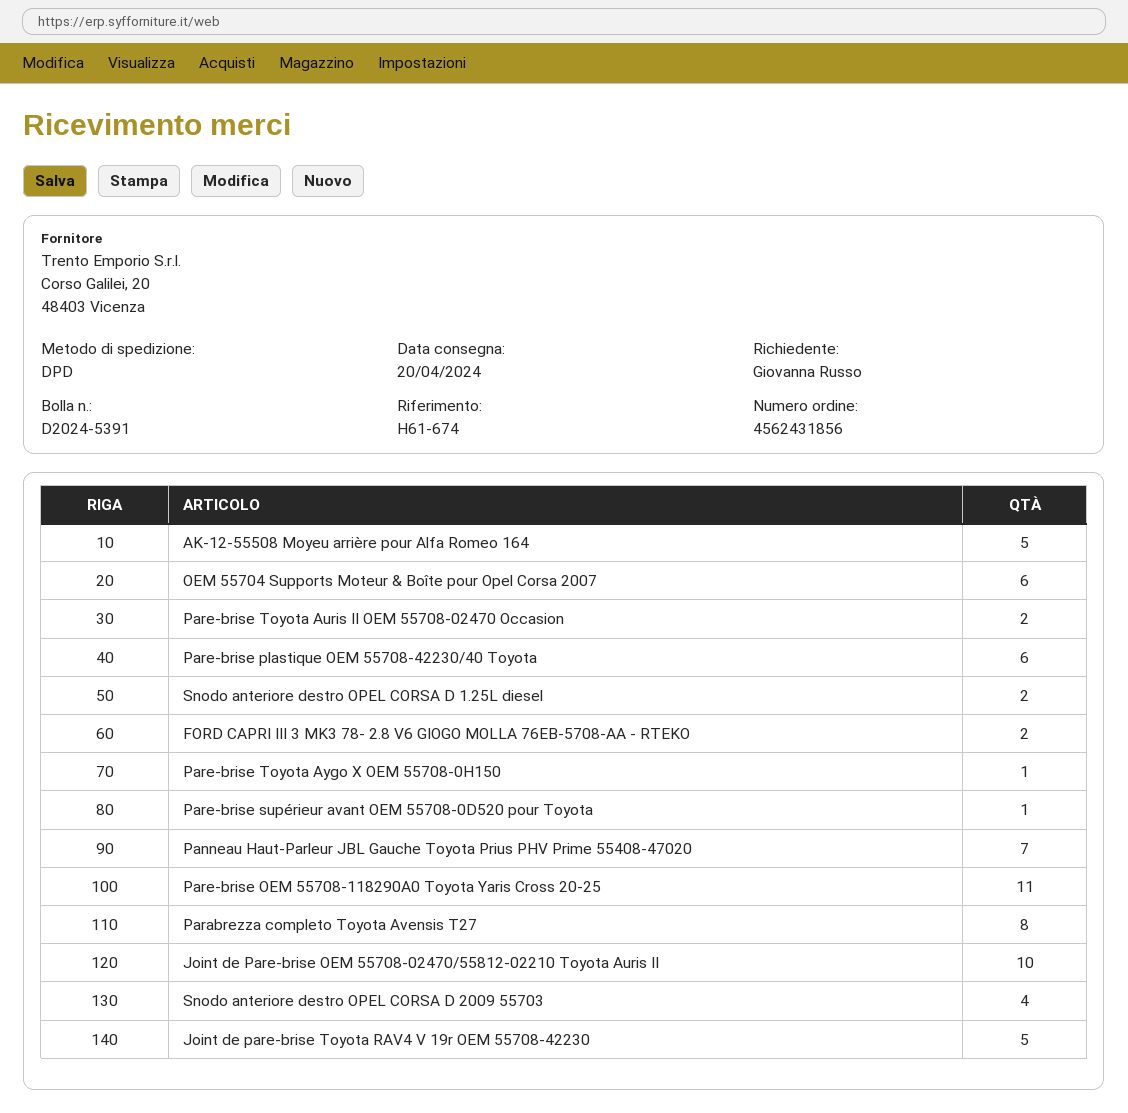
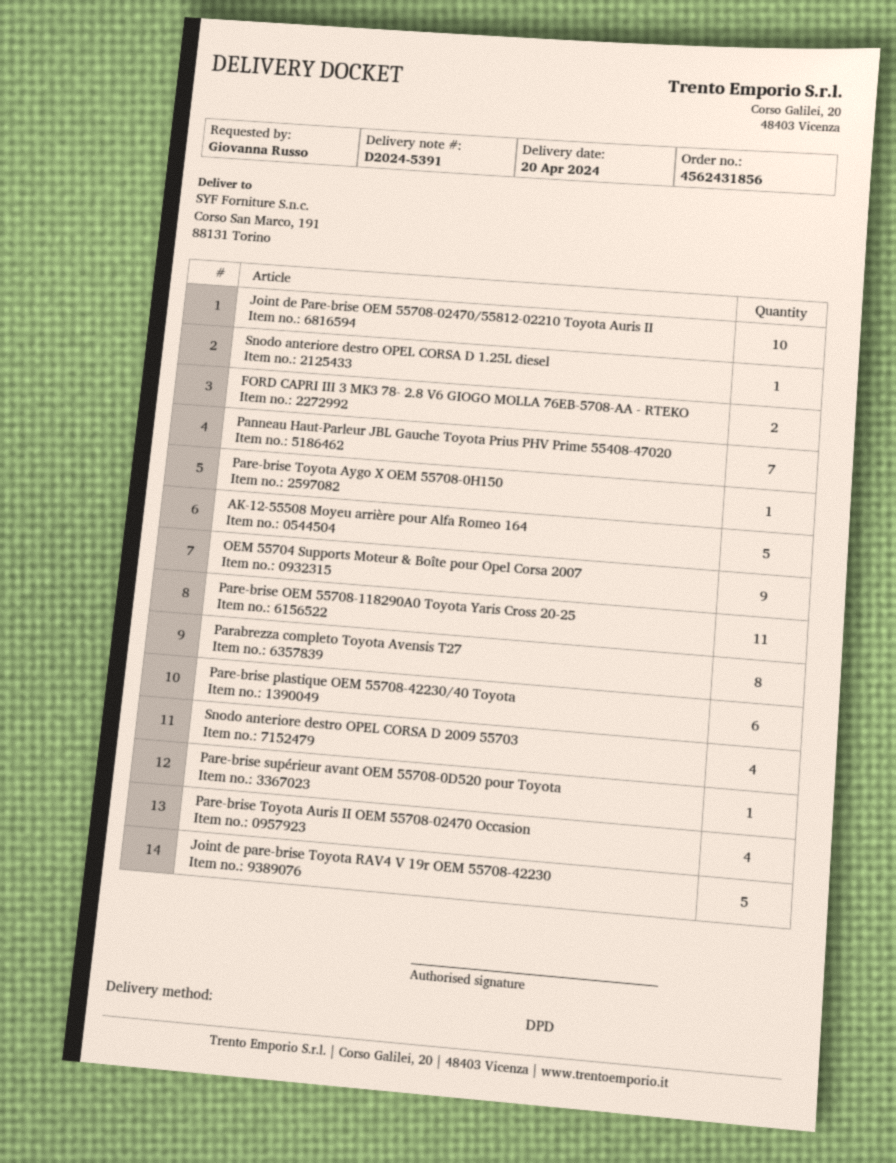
OEM 55704 Supports Moteur & Boîte pour Opel Corsa 2007: 6 -> 9
Pare-brise Toyota Auris II OEM 55708-02470 Occasion: 2 -> 4
Snodo anteriore destro OPEL CORSA D 1.25L diesel: 2 -> 1

